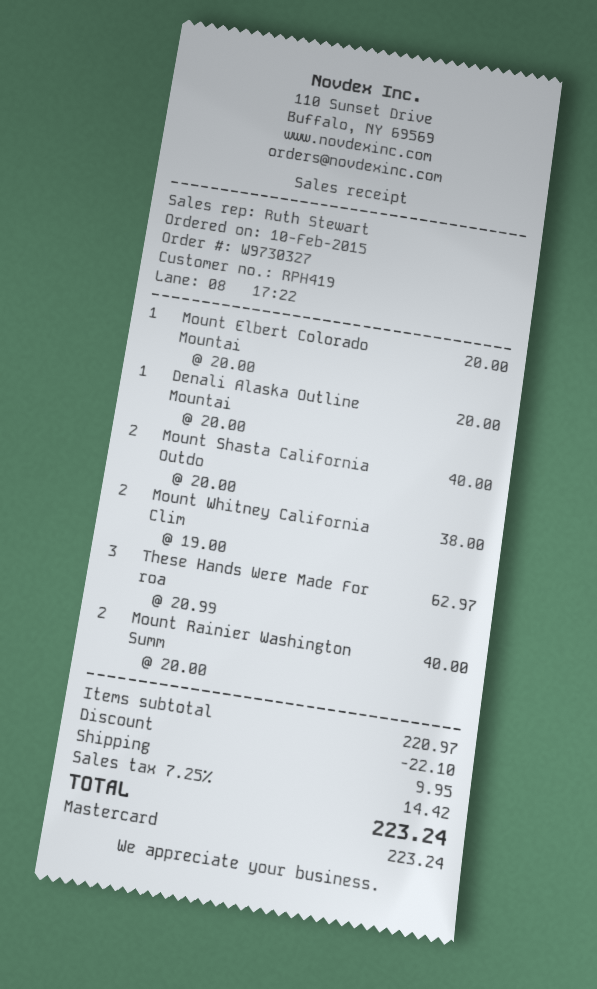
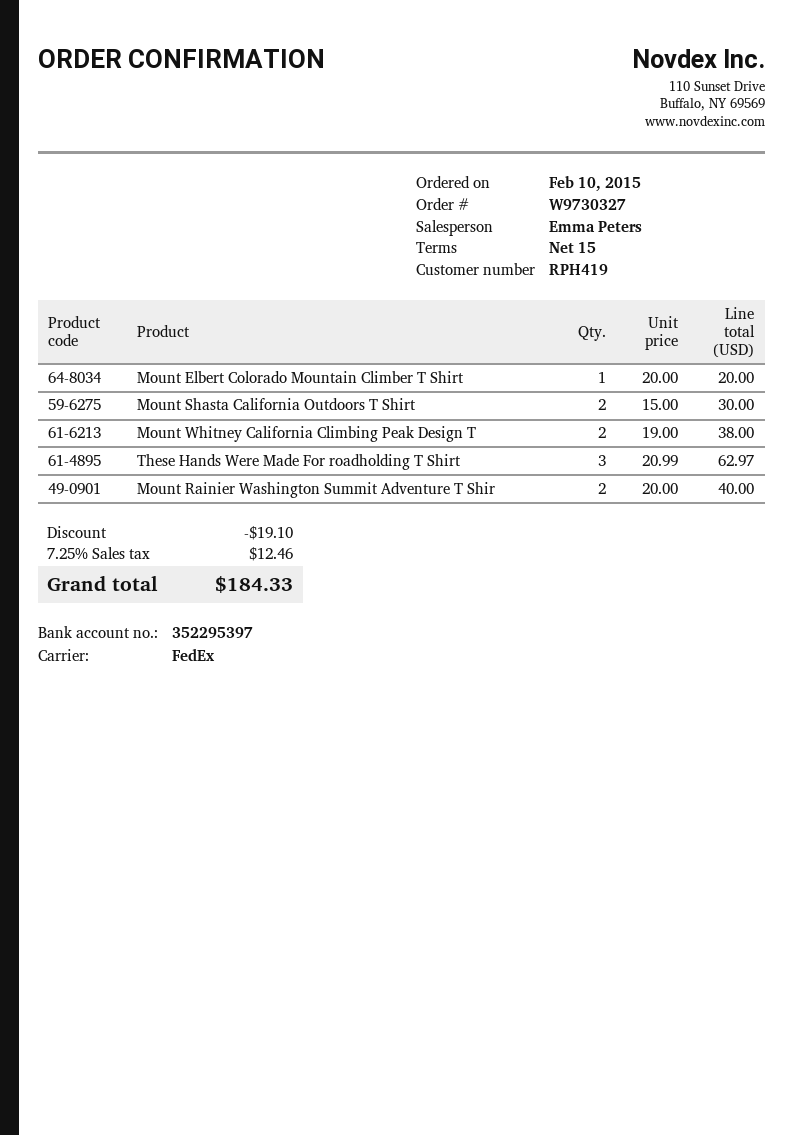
sales rep: Ruth Stewart -> Emma Peters
Denali Alaska Outline Mountai: 1 x 20.00 = 20.00 -> none
Mount Shasta California Outdo: 2 x 20.00 = 40.00 -> 2 x 15.00 = 30.00
discount: 22.10 -> 19.10
shipping: 9.95 -> none
tax: 7.25% = 14.42 -> 7.25% = 12.46
total: 223.24 -> 184.33

